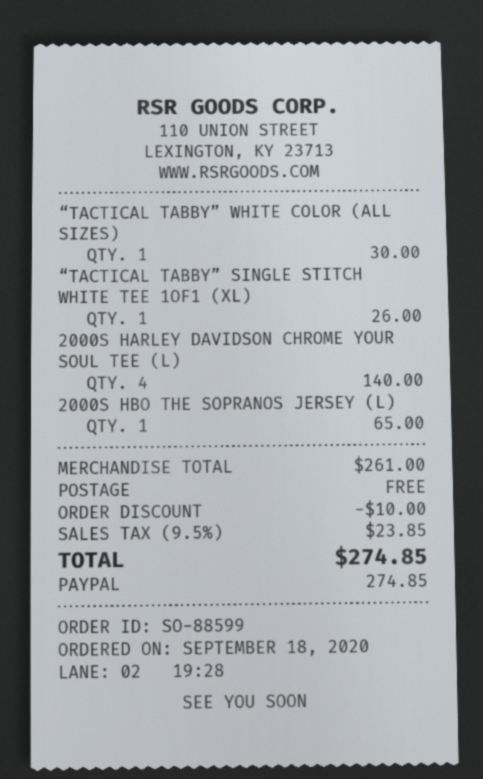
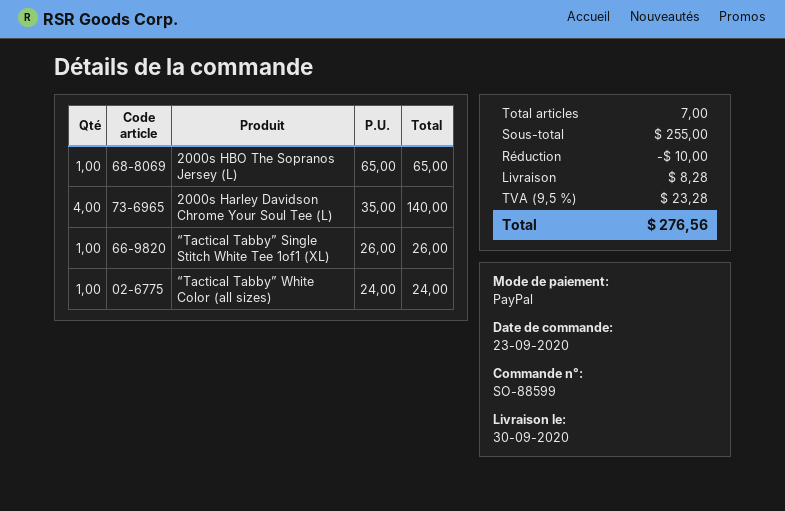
order date: 2020-09-18 -> 2020-09-23
“TACTICAL TABBY” WHITE COLOR (ALL SIZES): 1 for 30.00 -> 1 for 24.00
subtotal: 261.00 -> 255.00
shipping: 0.00 -> 8.28
tax: 9.5% = 23.85 -> 9.5% = 23.28
total: 274.85 -> 276.56

